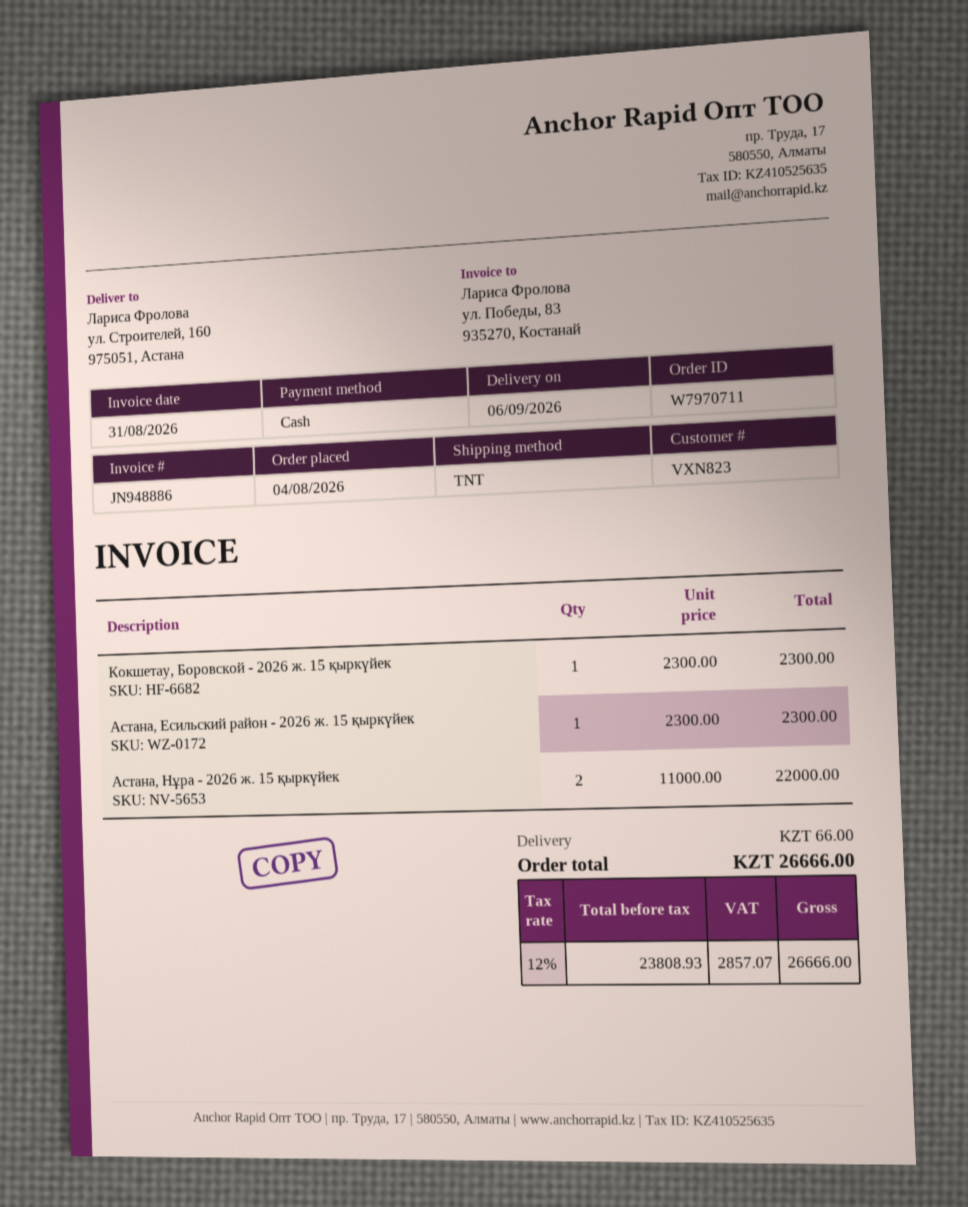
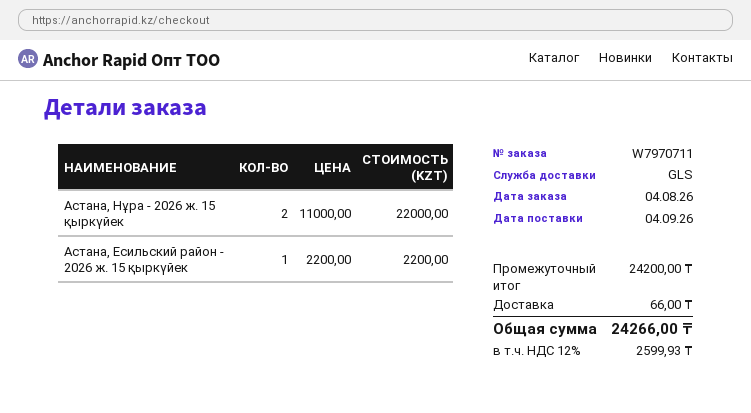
delivery date: 2026-09-06 -> 2026-09-04
shipping method: TNT -> GLS
Кокшетау, Боровской - 2026 ж. 15 қыркүйек: 1 x 2300.00 = 2300.00 -> none
Астана, Есильский район - 2026 ж. 15 қыркүйек: 1 x 2300.00 = 2300.00 -> 1 x 2200.00 = 2200.00
tax: 12% = 2857.07 -> 12% = 2599.93
total: 26666.00 -> 24266.00

